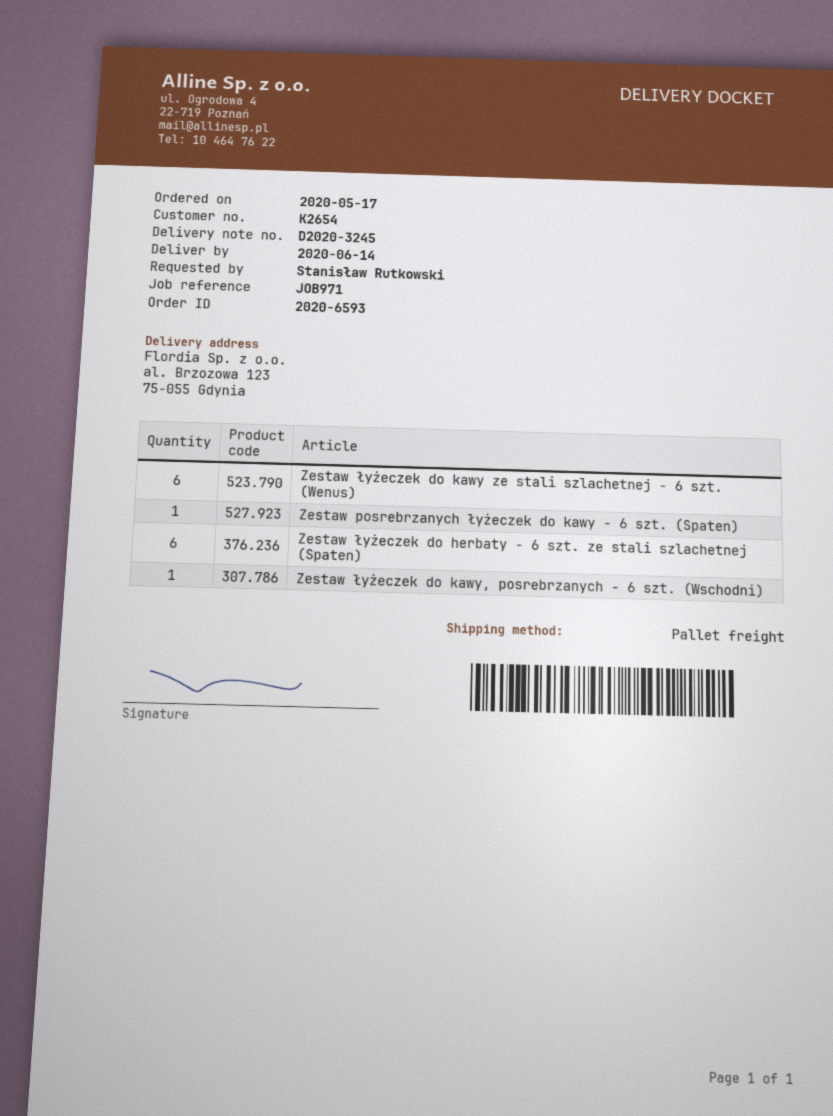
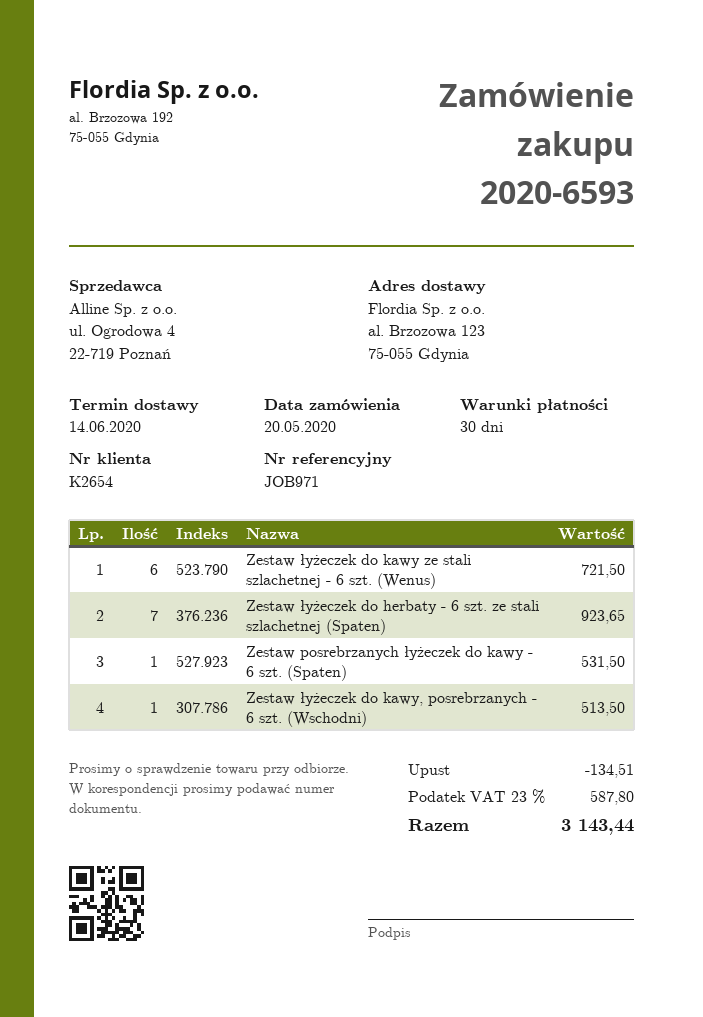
order date: 2020-05-17 -> 2020-05-20
Zestaw łyżeczek do herbaty - 6 szt. ze stali szlachetnej (Spaten): 6 -> 7

